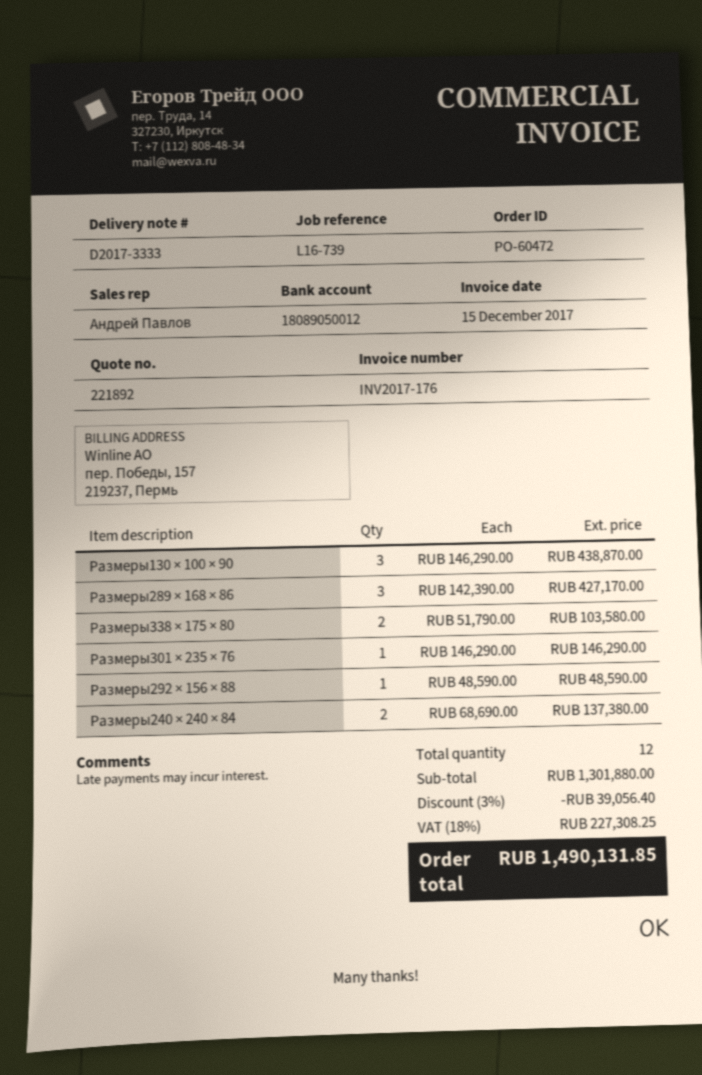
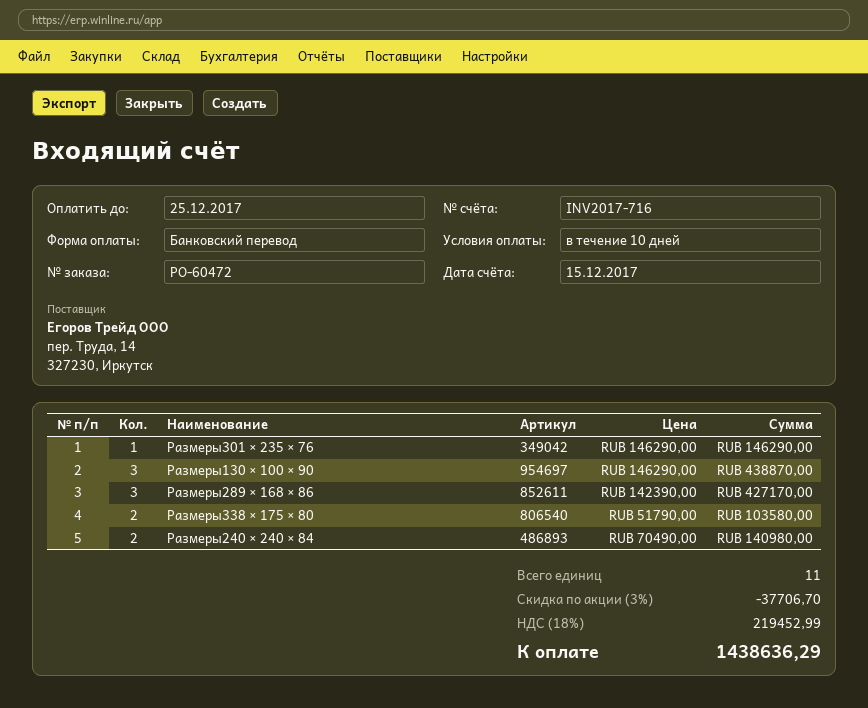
invoice number: INV2017-176 -> INV2017-716
Размеры292 × 156 × 88: 1 x 48590.00 = 48590.00 -> none
Размеры240 × 240 × 84: 2 x 68690.00 = 137380.00 -> 2 x 70490.00 = 140980.00
total quantity: 12 -> 11
discount: 3% = 39056.40 -> 3% = 37706.70
tax: 18% = 227308.25 -> 18% = 219452.99
total: 1490131.85 -> 1438636.29

